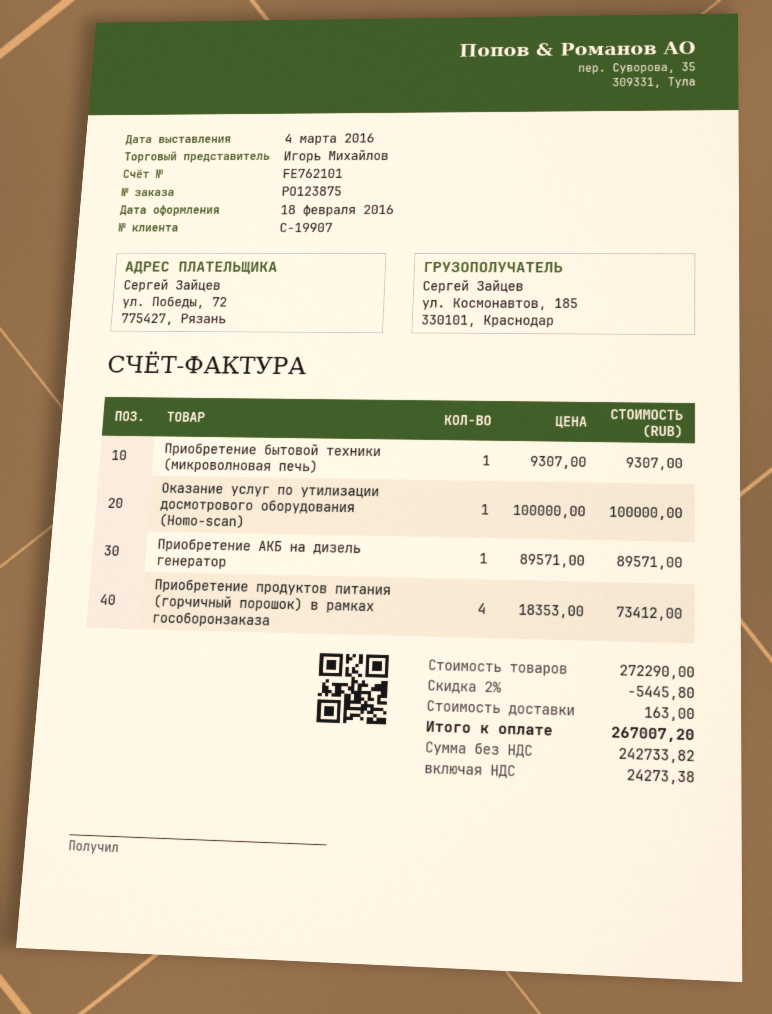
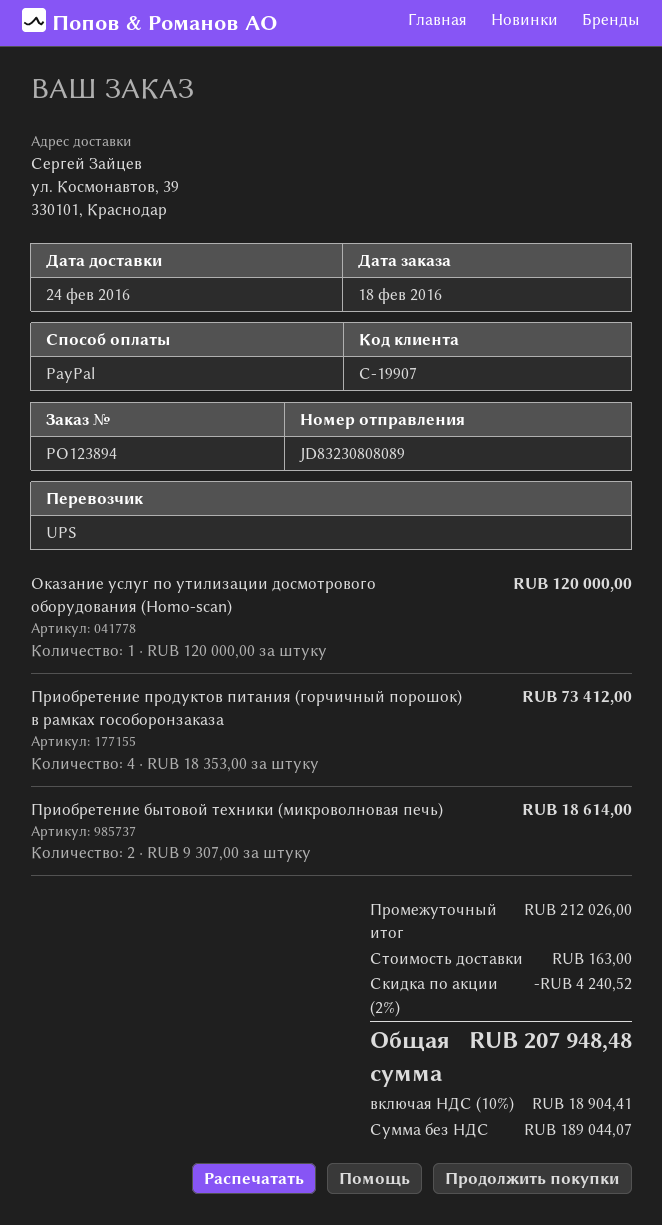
order number: PO123875 -> PO123894
ship to: ул. Космонавтов, 185, 330101, Краснодар -> ул. Космонавтов, 39, 330101, Краснодар
Приобретение бытовой техники (микроволновая печь): 1 x 9307.00 = 9307.00 -> 2 x 9307.00 = 18614.00
Оказание услуг по утилизации досмотрового оборудования (Homo-scan): 1 x 100000.00 = 100000.00 -> 1 x 120000.00 = 120000.00
Приобретение АКБ на дизель генератор: 1 x 89571.00 = 89571.00 -> none
subtotal: 272290.00 -> 212026.00
discount: 2% = 5445.80 -> 2% = 4240.52
net: 242733.82 -> 189044.07
tax: 24273.38 -> 18904.41
total: 267007.20 -> 207948.48

